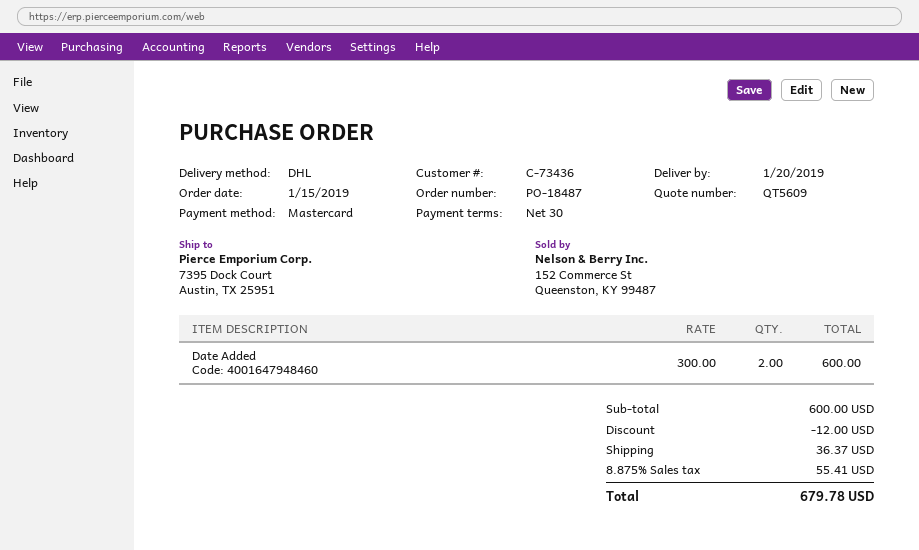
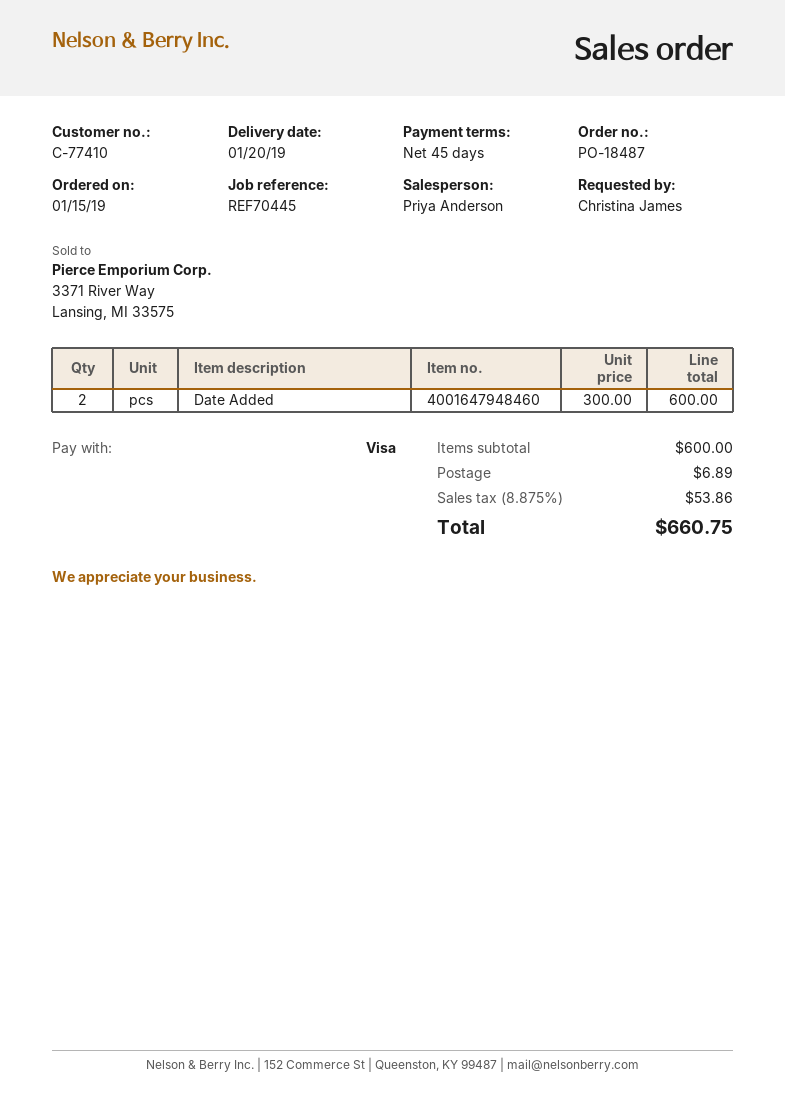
payment terms: 30 days -> 45 days
customer number: C-73436 -> C-77410
payment method: Mastercard -> Visa
discount: 12.00 -> none
shipping: 36.37 -> 6.89
tax: 8.875% = 55.41 -> 8.875% = 53.86
total: 679.78 -> 660.75

